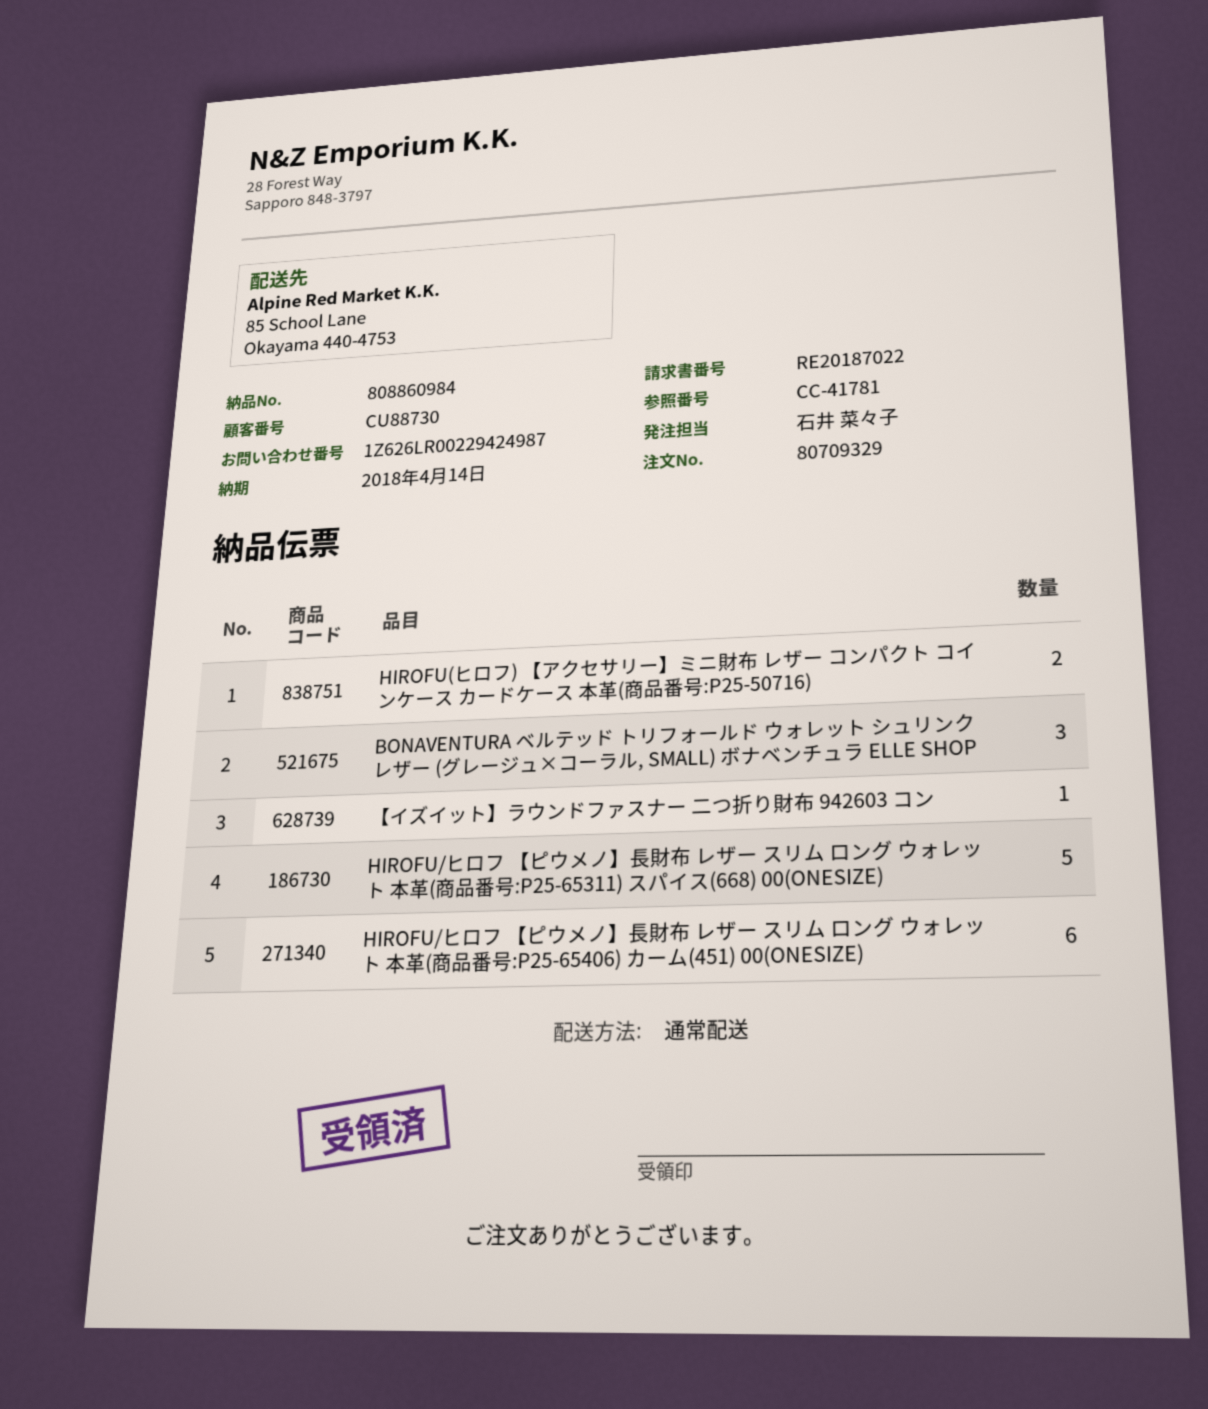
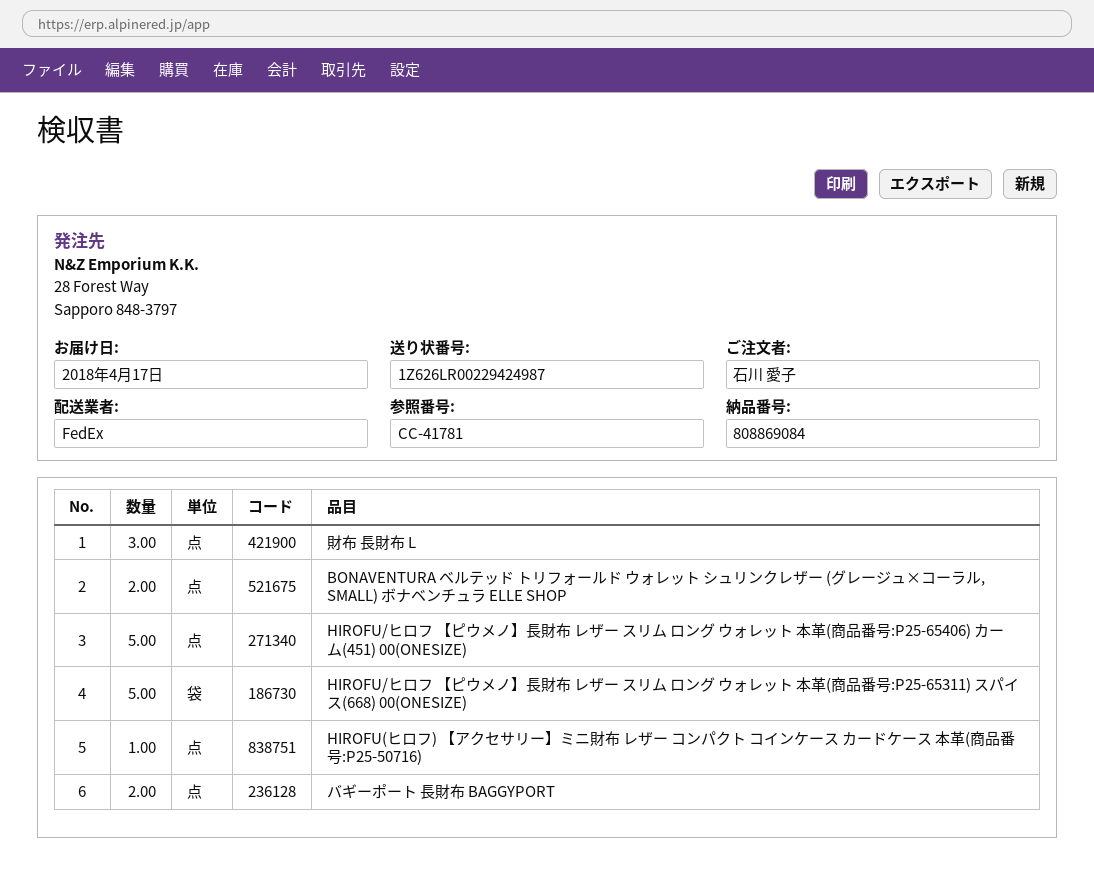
delivery note number: 808860984 -> 808869084
delivery date: 2018-04-14 -> 2018-04-17
ordered by: 石井 菜々子 -> 石川 愛子
shipping method: standard -> FedEx
HIROFU(ヒロフ) 【アクセサリー】ミニ財布 レザー コンパクト コインケース カードケース 本革(商品番号:P25-50716): 2 -> 1
BONAVENTURA ベルテッド トリフォールド ウォレット シュリンクレザー (グレージュ×コーラル, SMALL) ボナベンチュラ ELLE SHOP: 3 -> 2
【イズイット】ラウンドファスナー 二つ折り財布 942603 コン: 1 -> none
HIROFU/ヒロフ 【ピウメノ】長財布 レザー スリム ロング ウォレット 本革(商品番号:P25-65406) カーム(451) 00(ONESIZE): 6 -> 5
財布 長財布 L: none -> 3
バギーポート 長財布 BAGGYPORT: none -> 2

